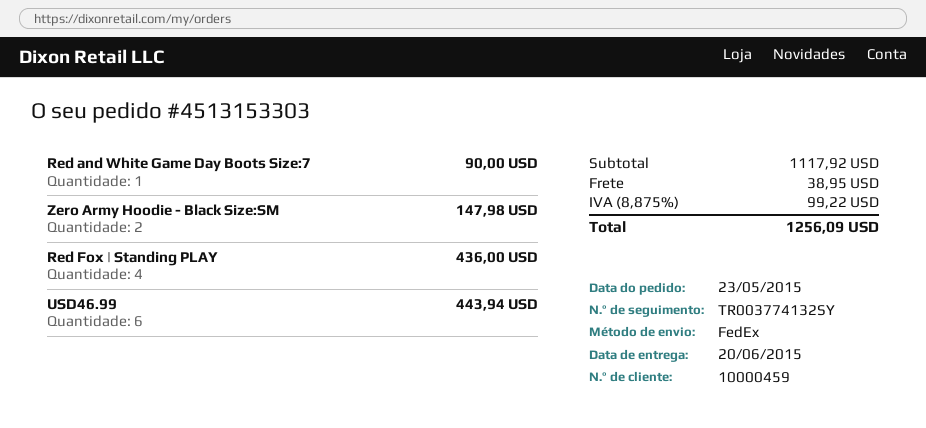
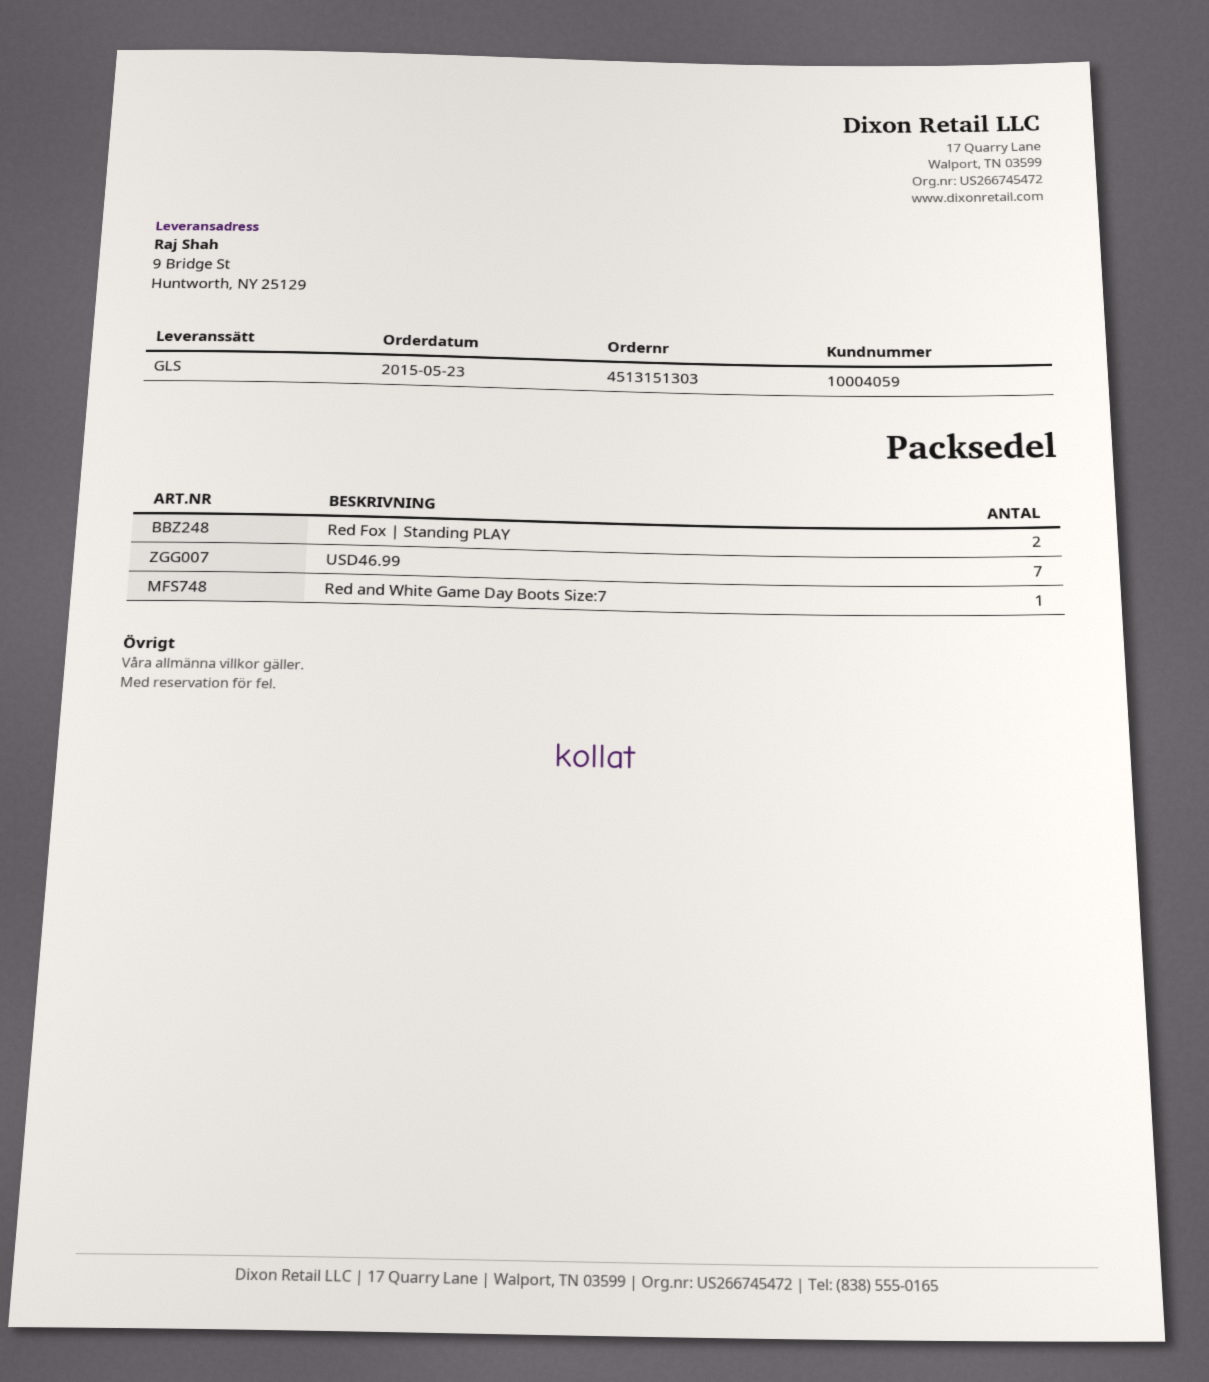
order number: 4513153303 -> 4513151303
customer number: 10000459 -> 10004059
shipping method: FedEx -> GLS
Zero Army Hoodie - Black Size:SM: 2 -> none
Red Fox | Standing PLAY: 4 -> 2
USD46.99: 6 -> 7

